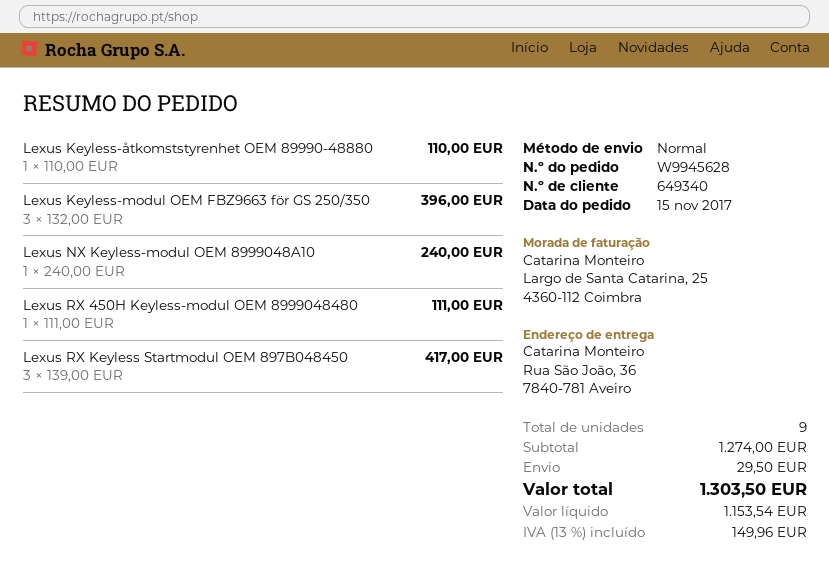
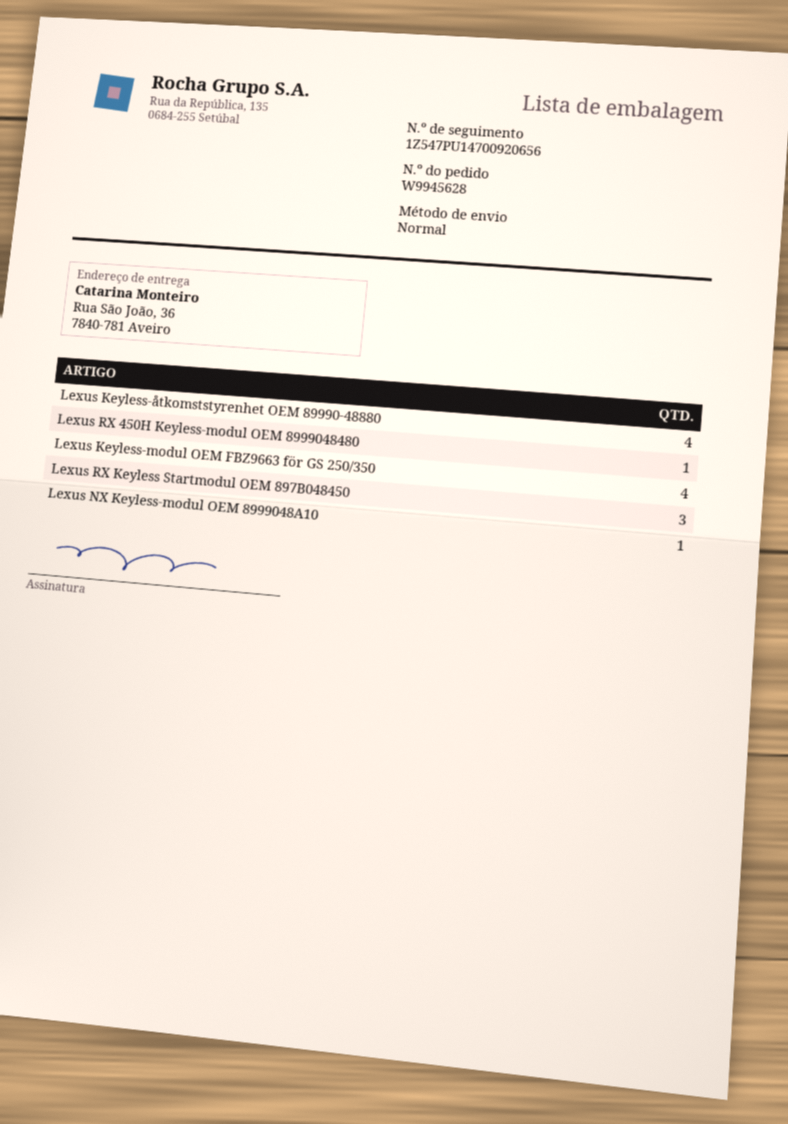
Lexus Keyless-åtkomststyrenhet OEM 89990-48880: 1 -> 4
Lexus Keyless-modul OEM FBZ9663 för GS 250/350: 3 -> 4

